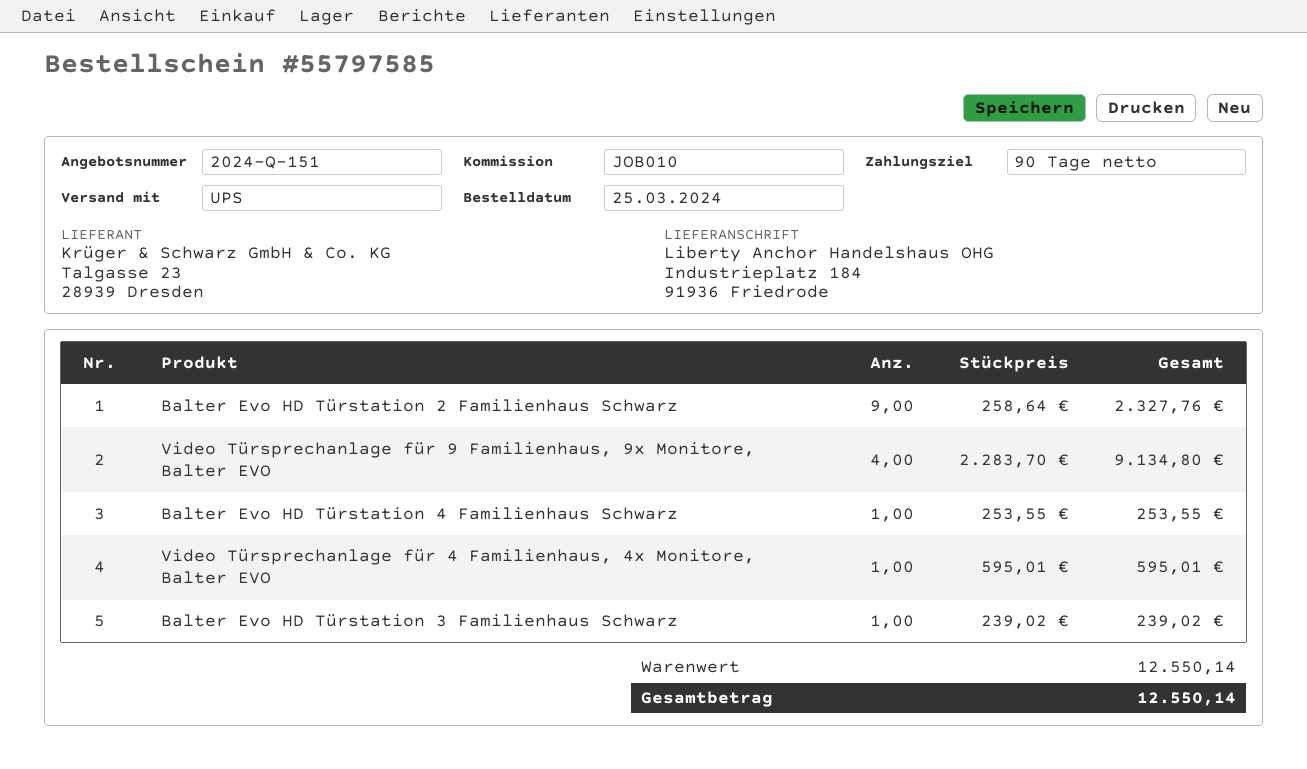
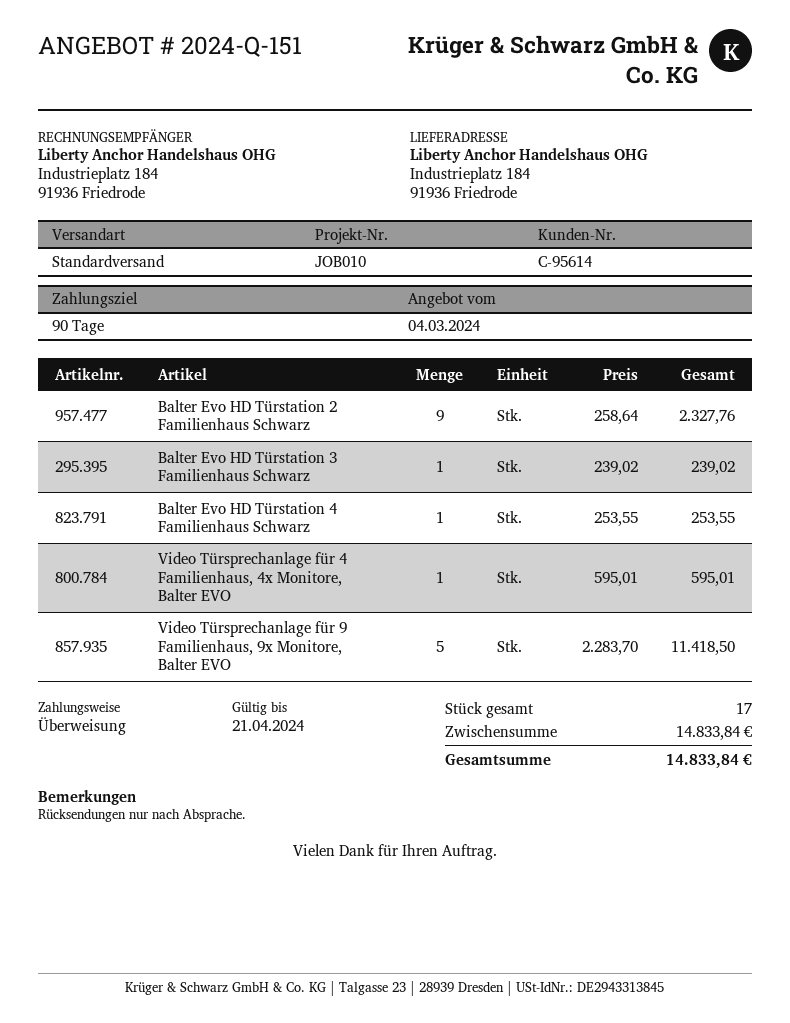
shipping method: UPS -> standard
Video Türsprechanlage für 9 Familienhaus, 9x Monitore, Balter EVO: 4 x 2283.70 = 9134.80 -> 5 x 2283.70 = 11418.50
subtotal: 12550.14 -> 14833.84
total: 12550.14 -> 14833.84

